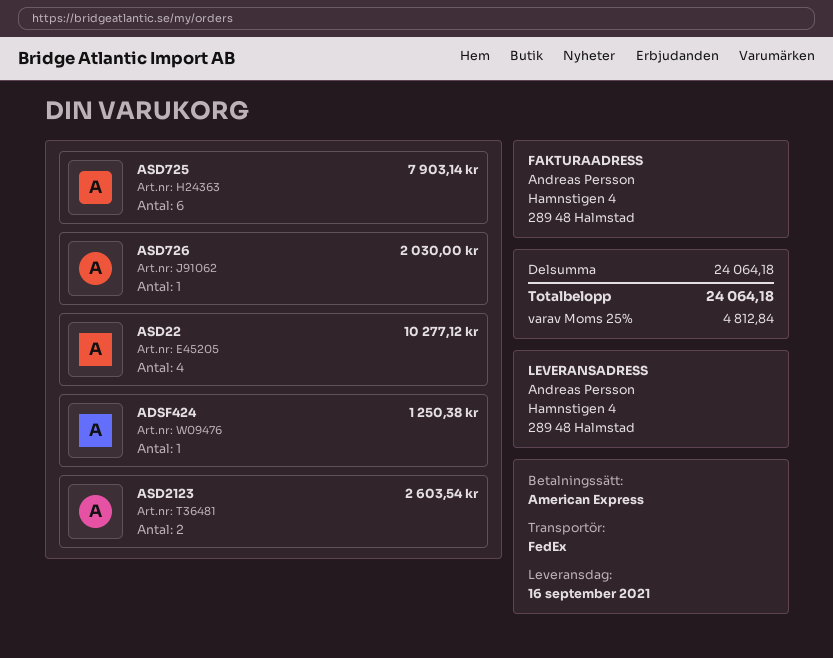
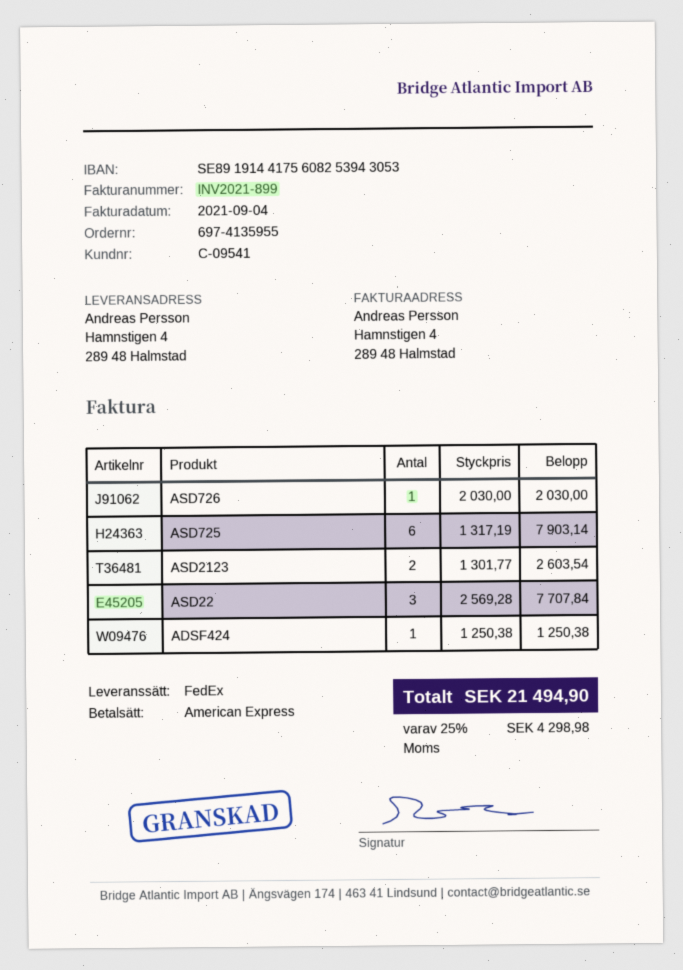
ASD22: 4 for 10277.12 -> 3 for 7707.84
tax: 25% = 4812.84 -> 25% = 4298.98
total: 24064.18 -> 21494.90

